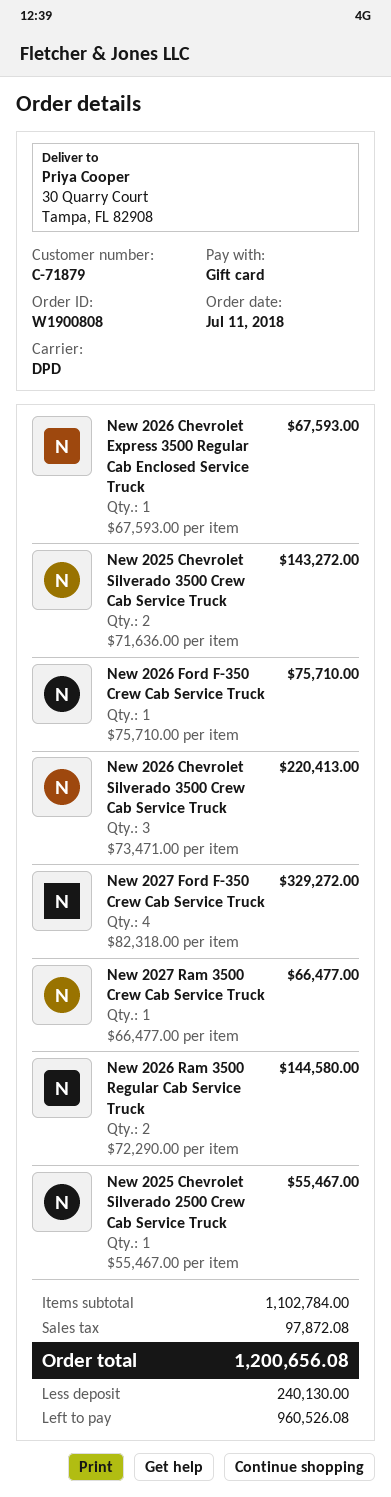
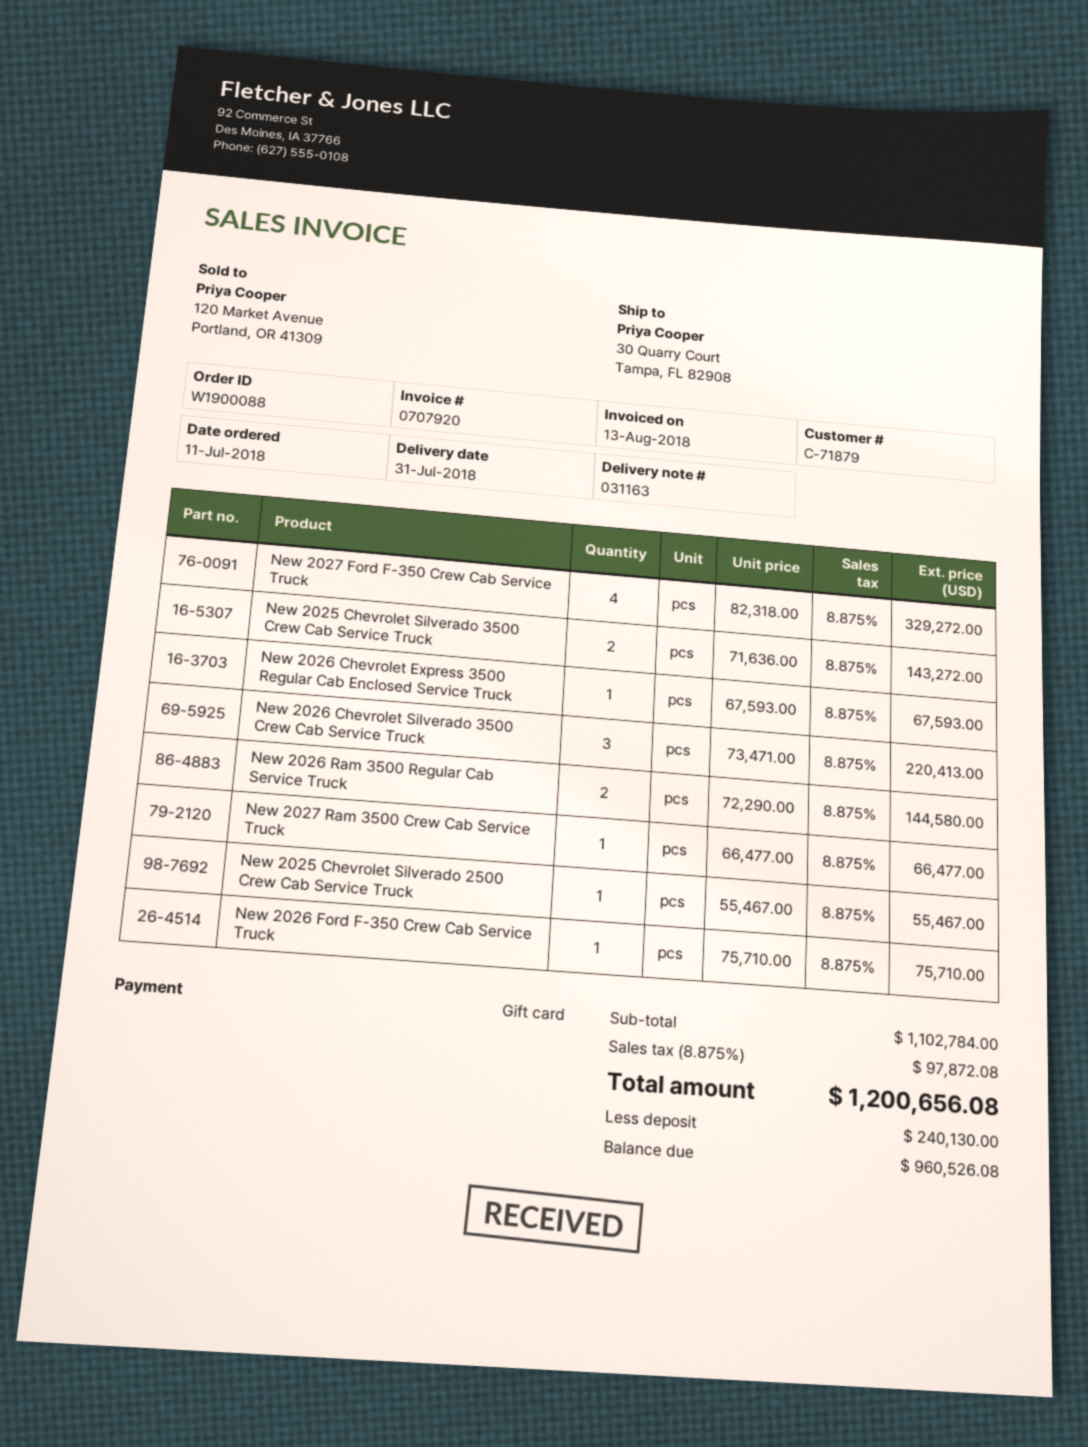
order number: W1900808 -> W1900088

